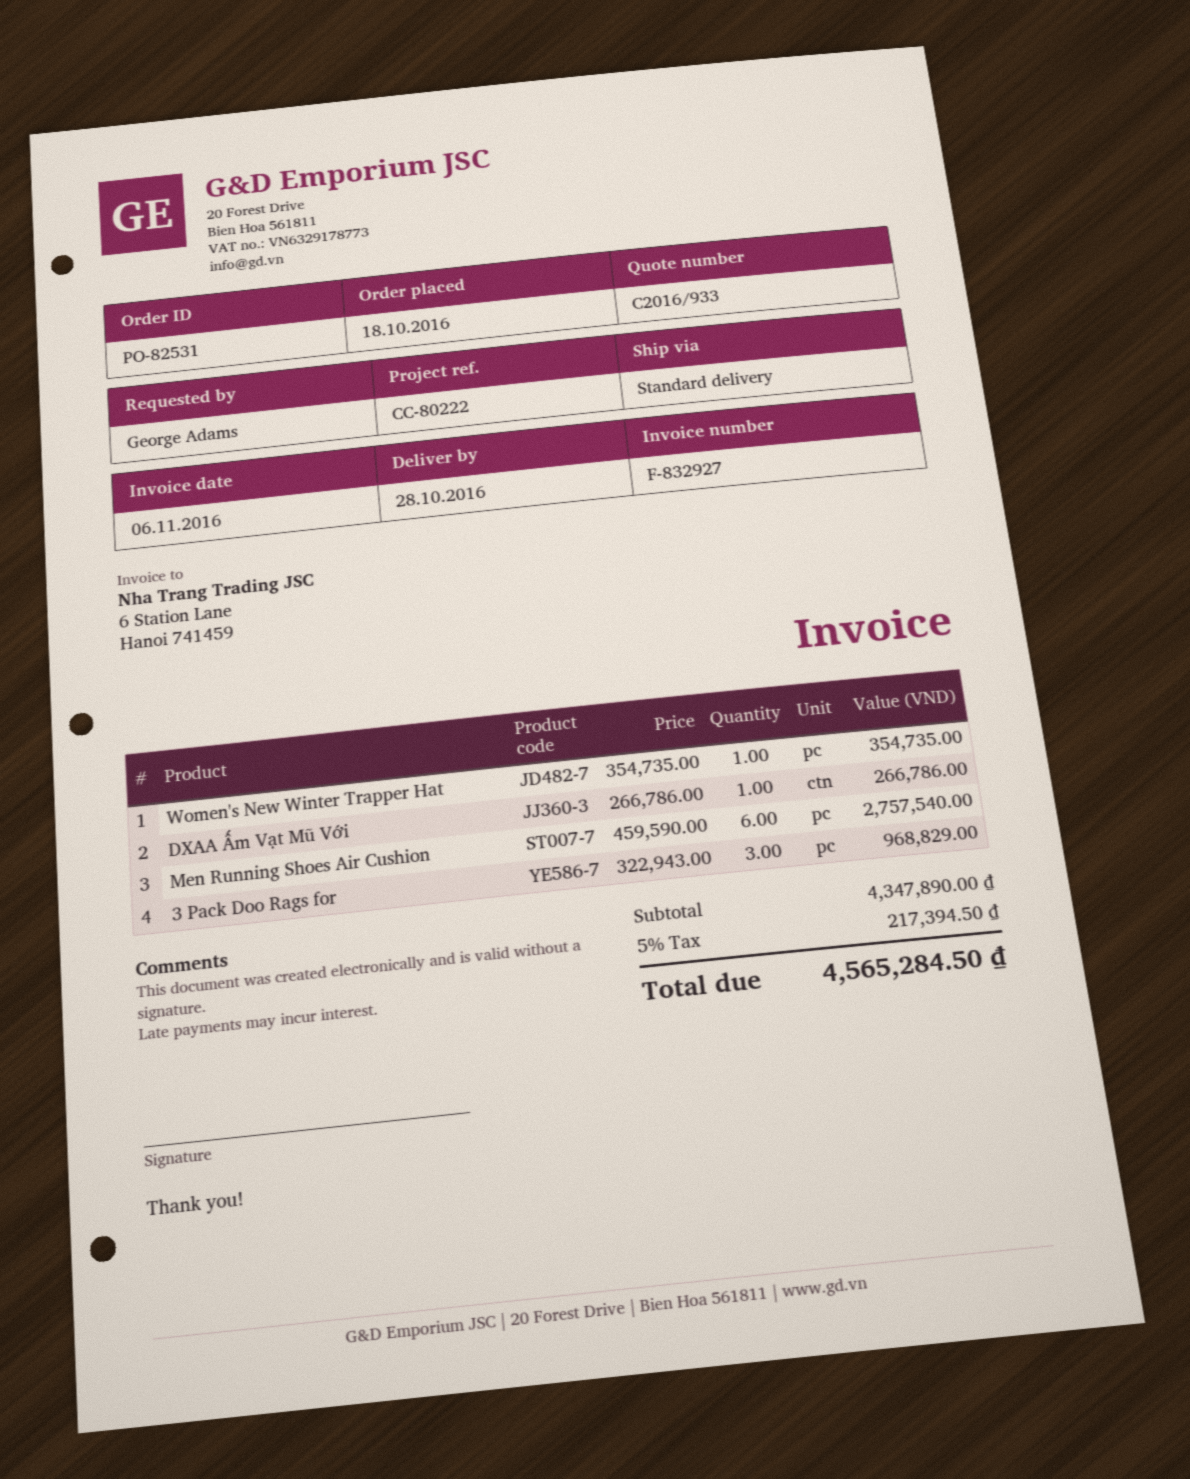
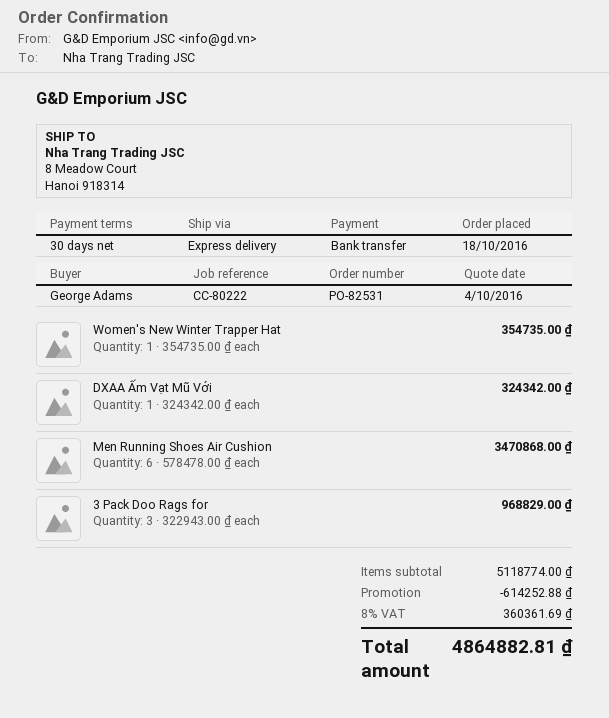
shipping method: standard -> express
DXAA Ấm Vạt Mũ Với: 1 x 266786.00 = 266786.00 -> 1 x 324342.00 = 324342.00
Men Running Shoes Air Cushion: 6 x 459590.00 = 2757540.00 -> 6 x 578478.00 = 3470868.00
subtotal: 4347890.00 -> 5118774.00
discount: none -> 614252.88
tax: 5% = 217394.50 -> 8% = 360361.69
total: 4565284.50 -> 4864882.81

